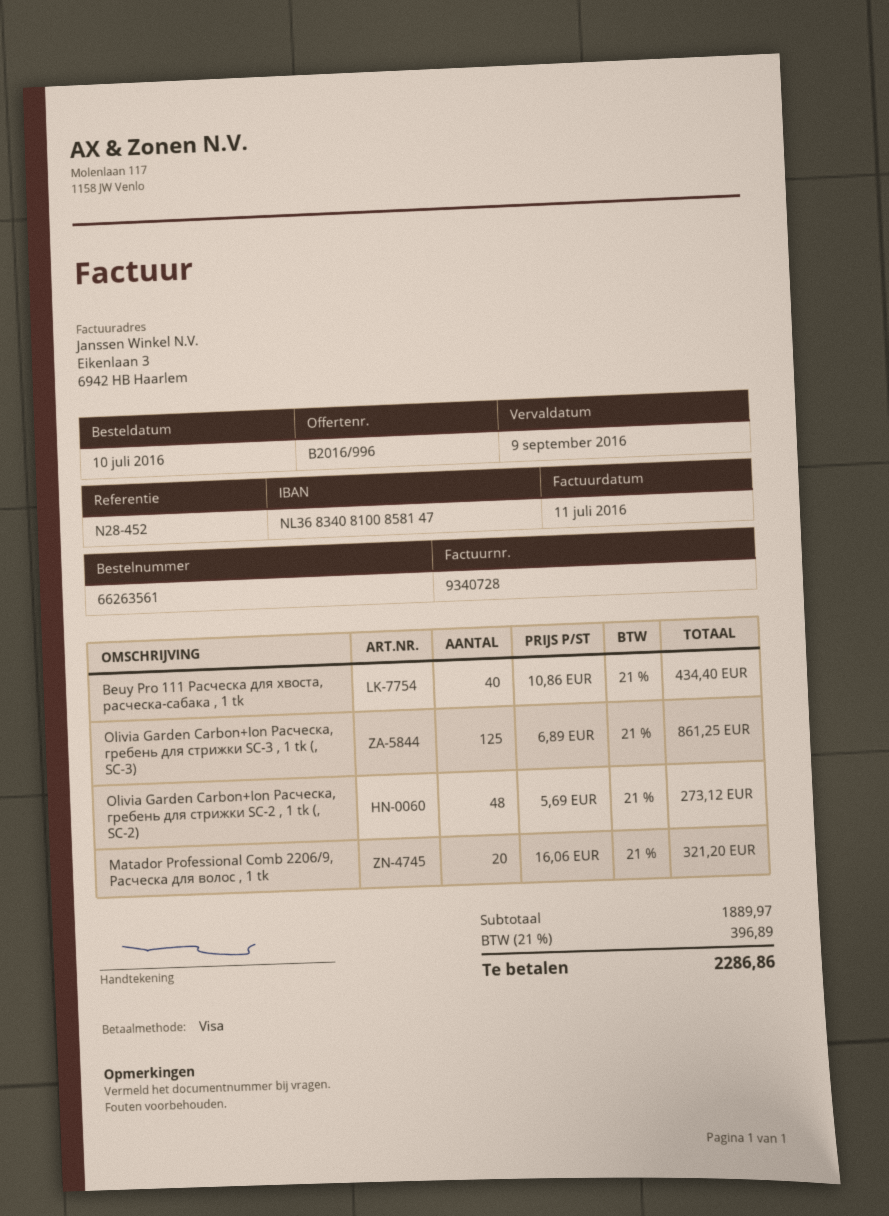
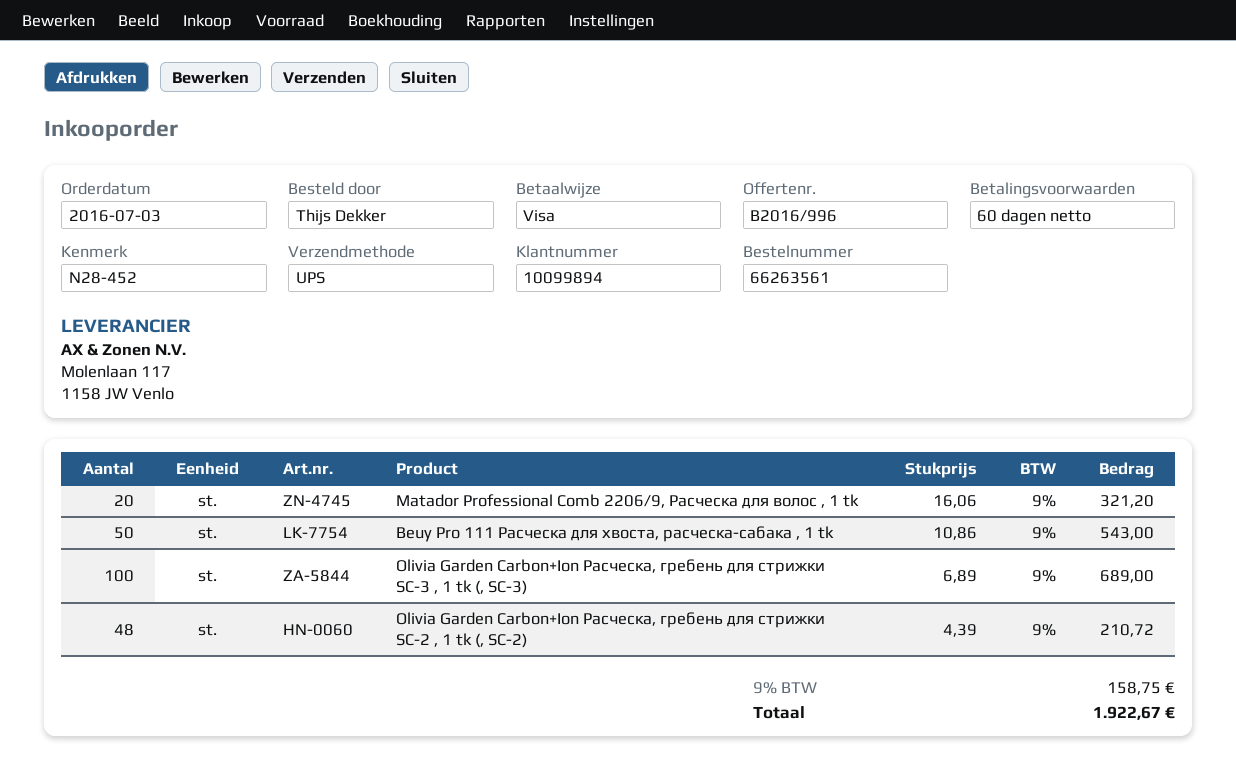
order date: 2016-07-10 -> 2016-07-03
Beuy Pro 111 Расческа для хвоста, расческа-сабака , 1 tk: 40 x 10.86 = 434.40 -> 50 x 10.86 = 543.00
Olivia Garden Carbon+Ion Расческа, гребень для стрижки SC-3 , 1 tk (, SC-3): 125 x 6.89 = 861.25 -> 100 x 6.89 = 689.00
Olivia Garden Carbon+Ion Расческа, гребень для стрижки SC-2 , 1 tk (, SC-2): 48 x 5.69 = 273.12 -> 48 x 4.39 = 210.72
tax: 21% = 396.89 -> 9% = 158.75
total: 2286.86 -> 1922.67

